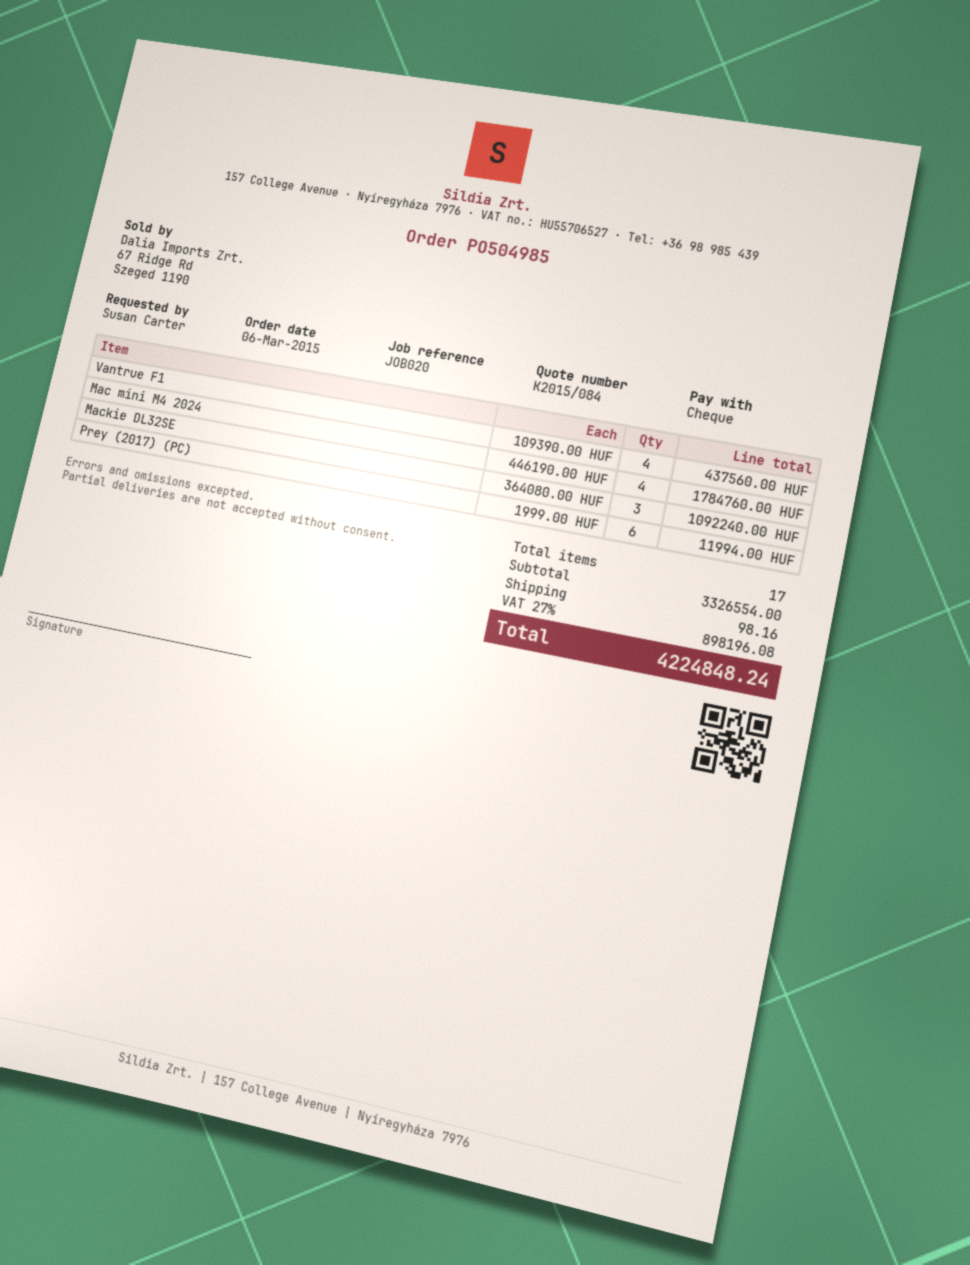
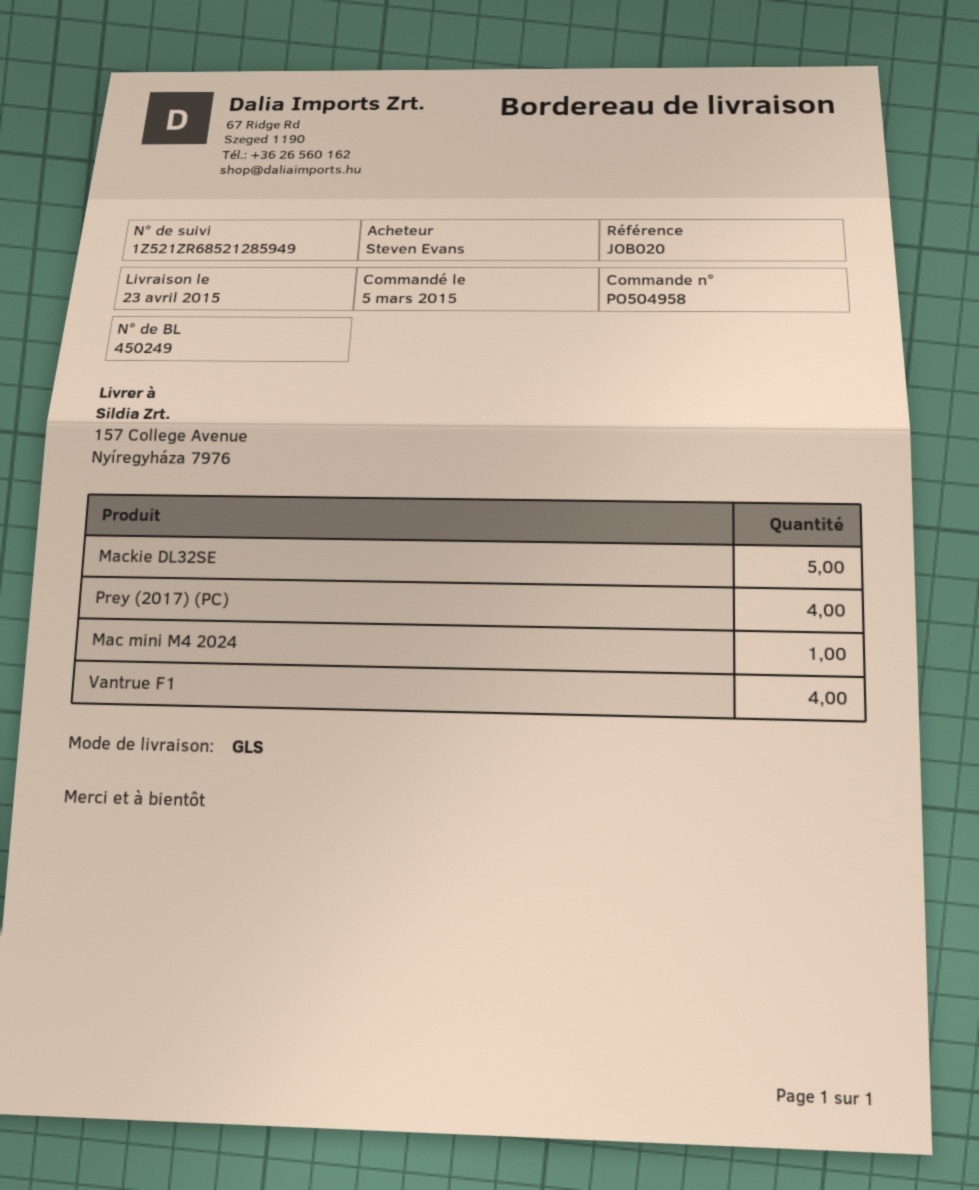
order number: PO504985 -> PO504958
order date: 2015-03-06 -> 2015-03-05
ordered by: Susan Carter -> Steven Evans
Mac mini M4 2024: 4 -> 1
Mackie DL32SE: 3 -> 5
Prey (2017) (PC): 6 -> 4

